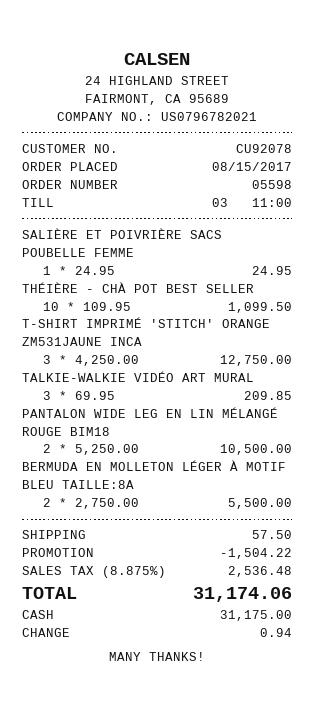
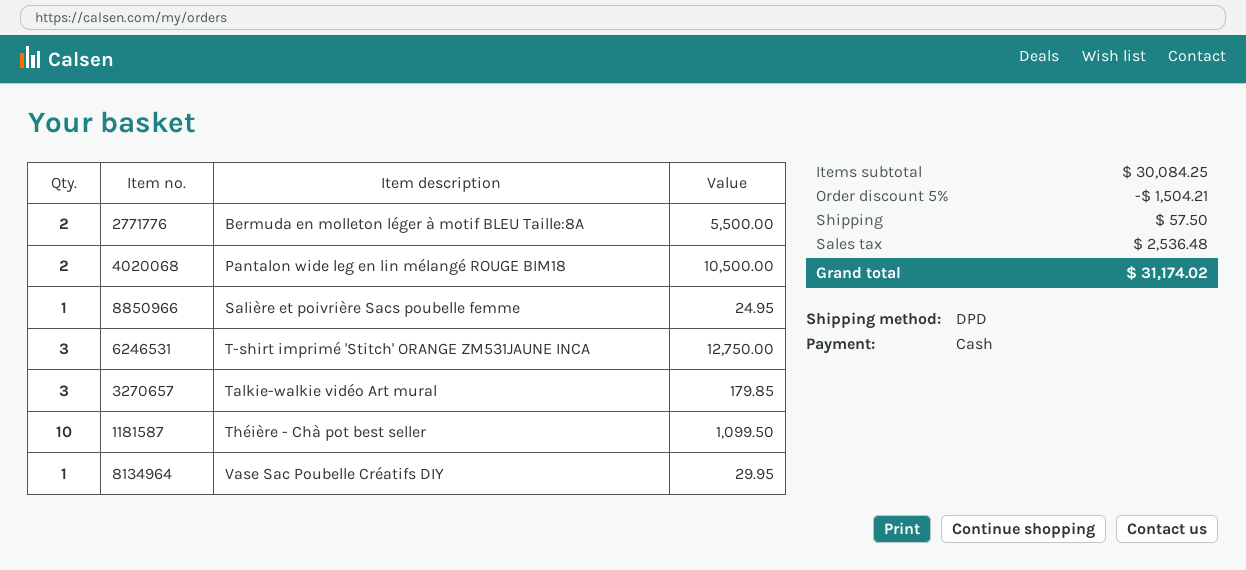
TALKIE-WALKIE VIDÉO ART MURAL: 3 for 209.85 -> 3 for 179.85
Vase Sac Poubelle Créatifs DIY: none -> 1 for 29.95
discount: 1504.22 -> 1504.21
total: 31174.06 -> 31174.02

